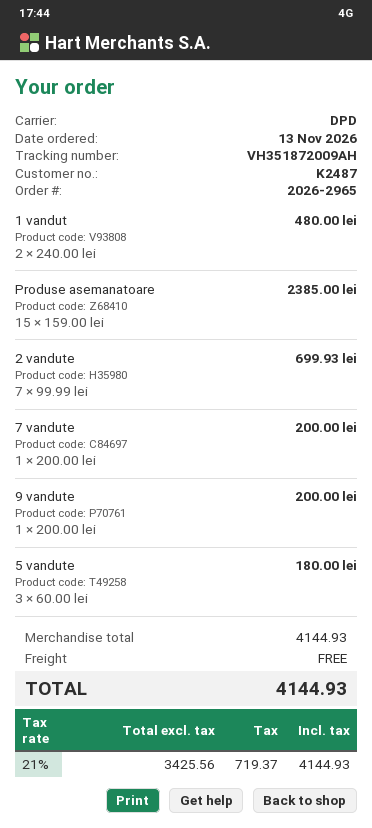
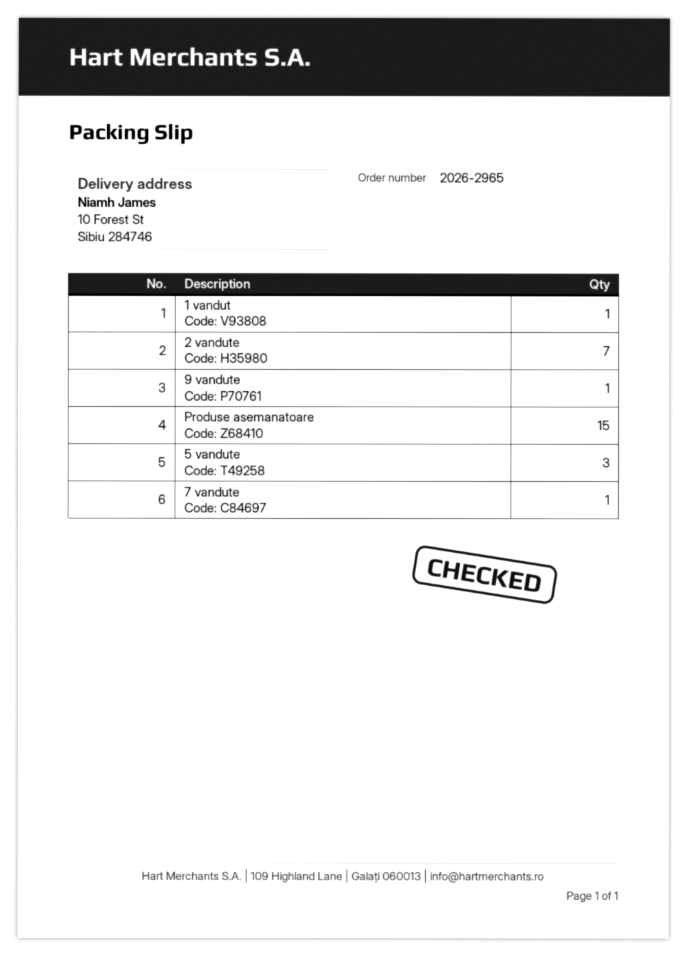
1 vandut: 2 -> 1

